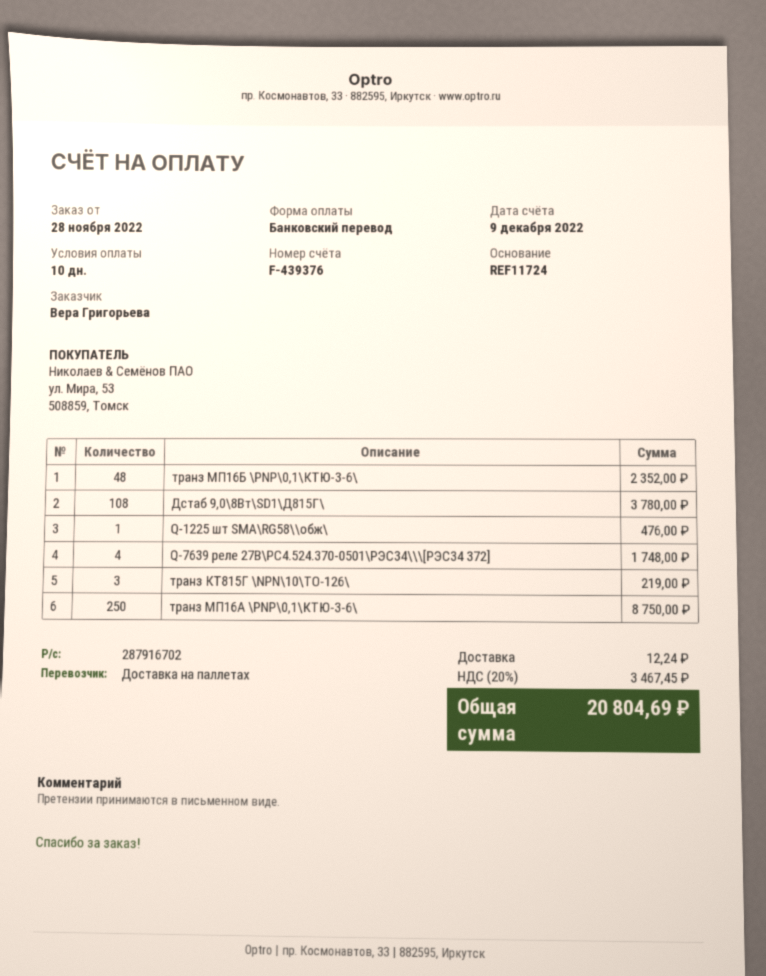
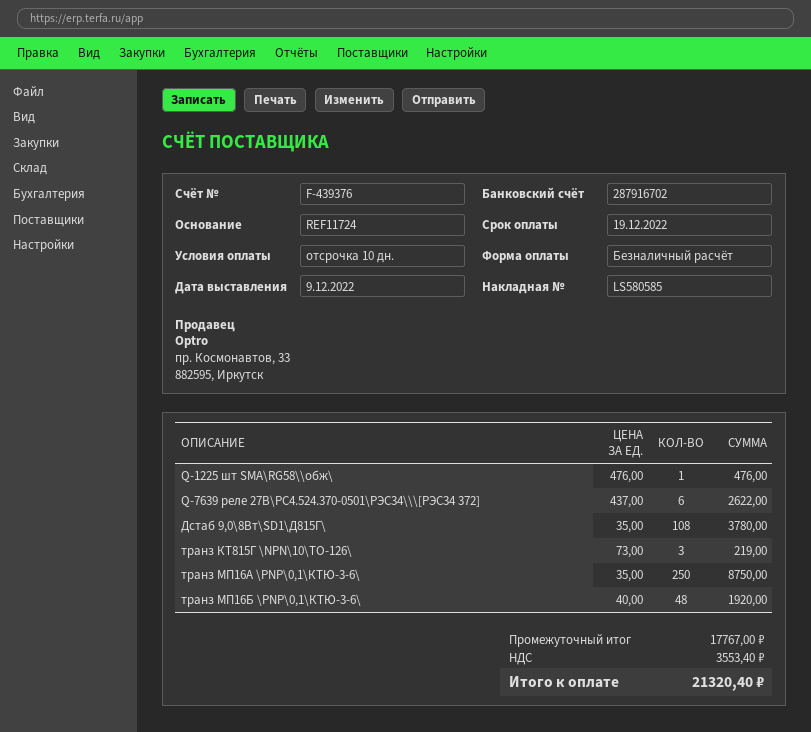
транз МП16Б \PNP\0,1\КТЮ-3-6\: 48 for 2352.00 -> 48 for 1920.00
Q-7639 реле 27В\РС4.524.370-0501\РЭС34\\\[РЭС34 372]: 4 for 1748.00 -> 6 for 2622.00
shipping: 12.24 -> none
tax: 3467.45 -> 3553.40
total: 20804.69 -> 21320.40

